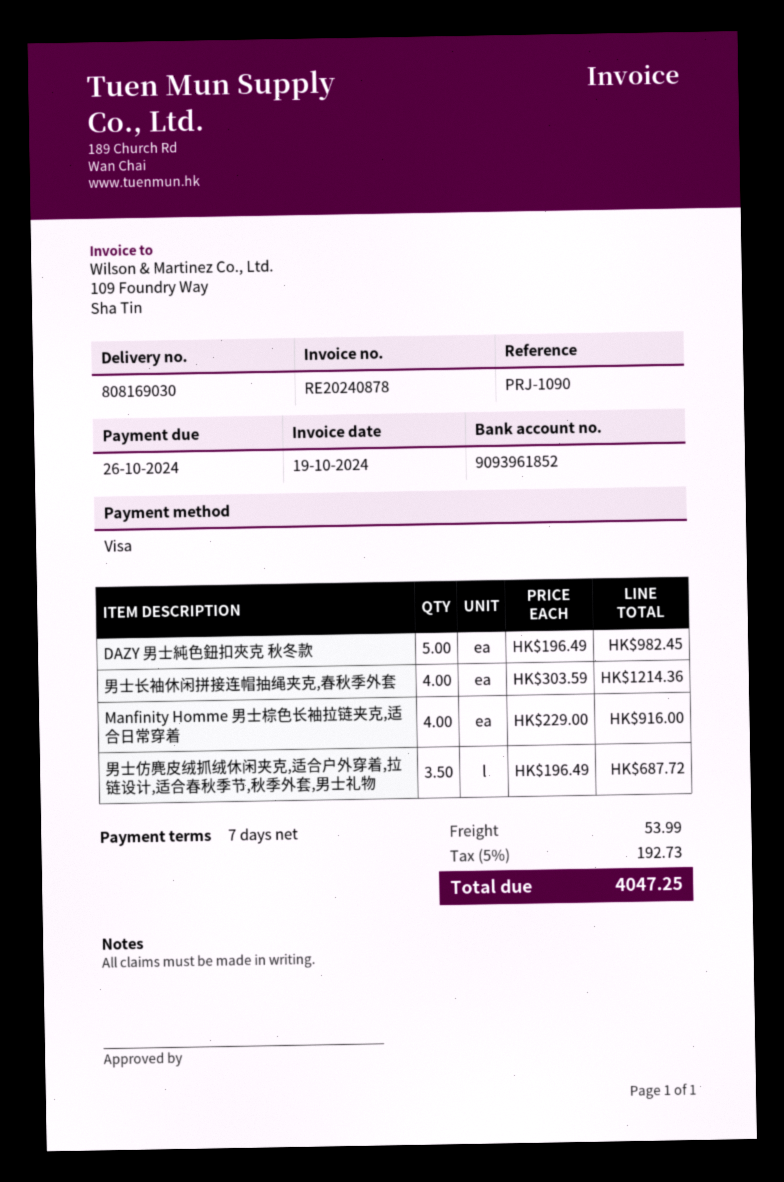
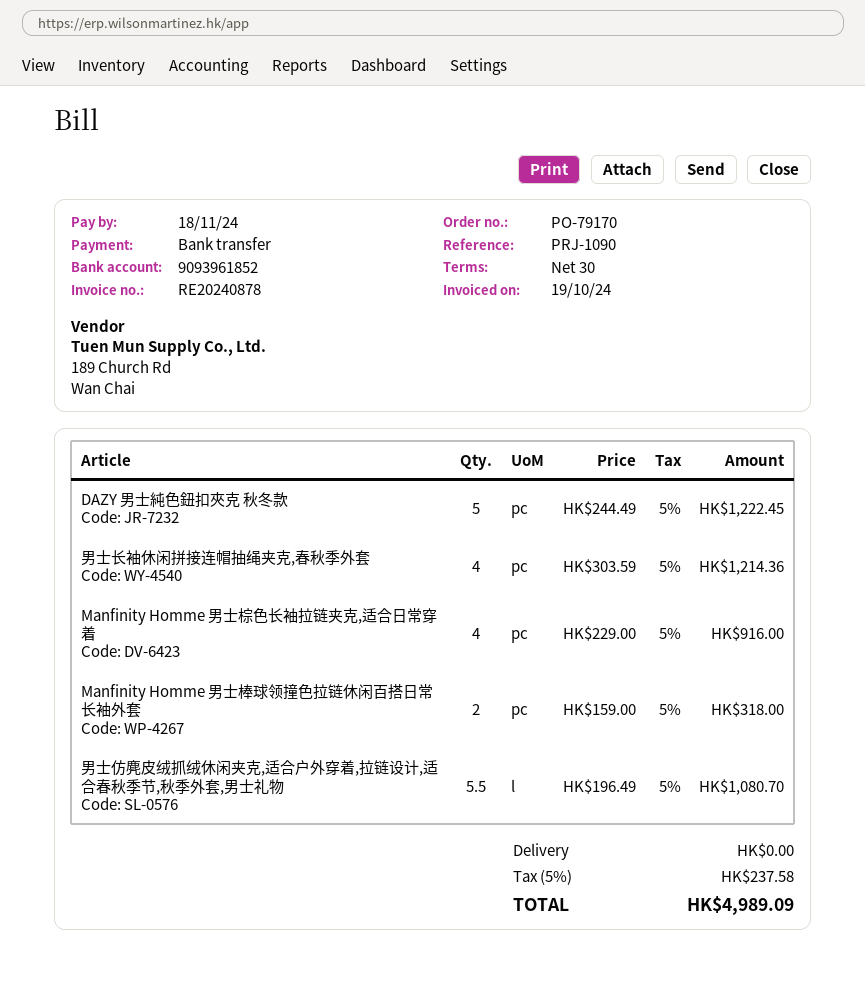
payment terms: 7 days -> 30 days
due date: 2024-10-26 -> 2024-11-18
payment method: Visa -> bank transfer
DAZY 男士純色鈕扣夾克 秋冬款: 5 x 196.49 = 982.45 -> 5 x 244.49 = 1222.45
男士仿麂皮绒抓绒休闲夹克,适合户外穿着,拉链设计,适合春秋季节,秋季外套,男士礼物: 3.5 x 196.49 = 687.72 -> 5.5 x 196.49 = 1080.70
Manfinity Homme 男士棒球领撞色拉链休闲百搭日常长袖外套: none -> 2 x 159.00 = 318.00
shipping: 53.99 -> 0.00
tax: 5% = 192.73 -> 5% = 237.58
total: 4047.25 -> 4989.09

